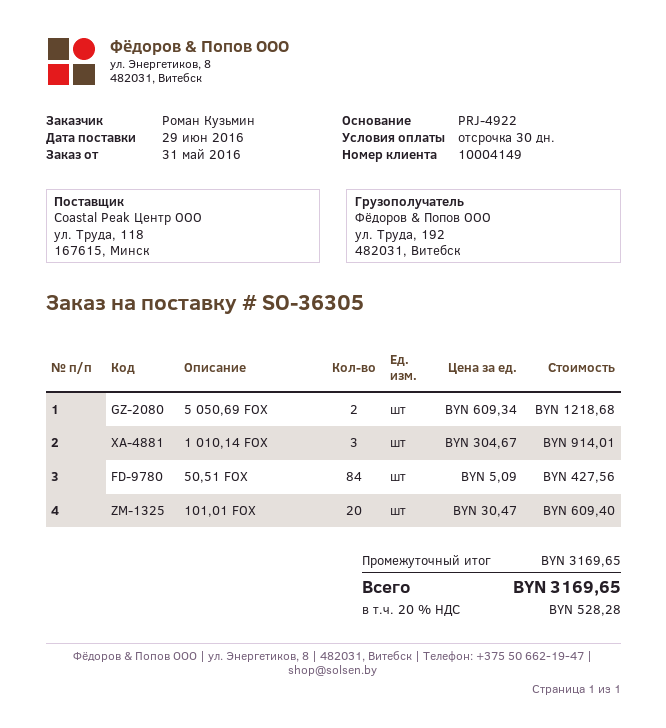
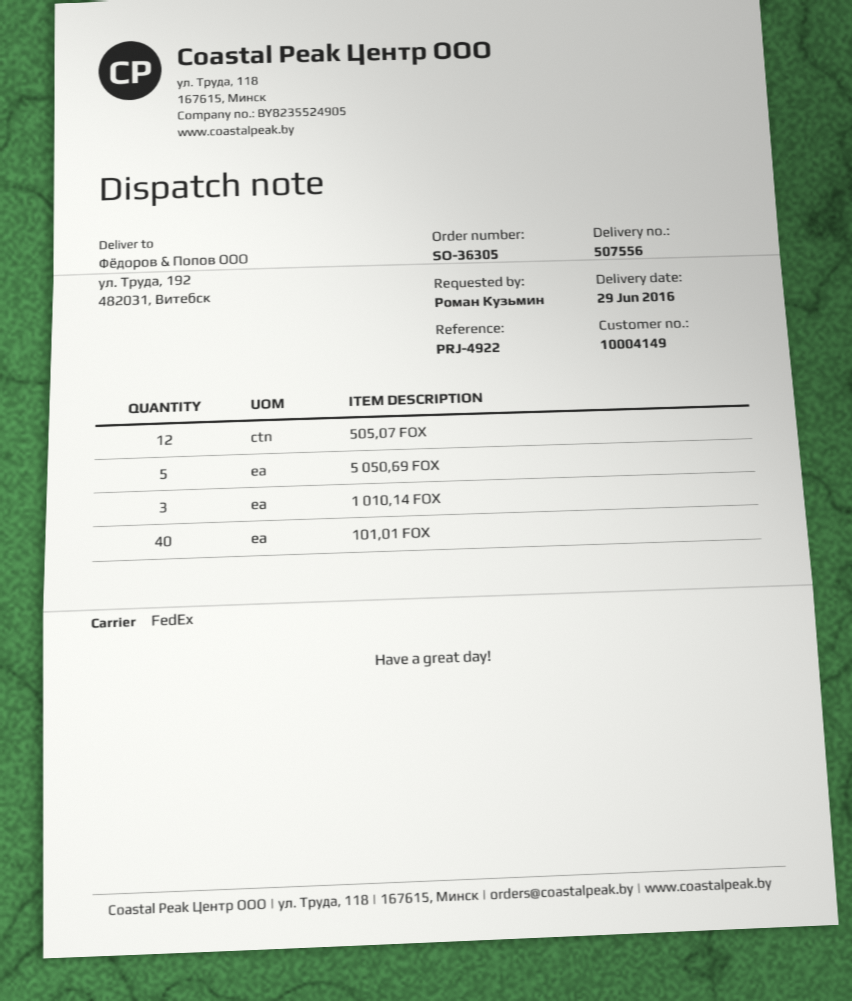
5 050,69 FOX: 2 -> 5
50,51 FOX: 84 -> none
101,01 FOX: 20 -> 40
505,07 FOX: none -> 12

